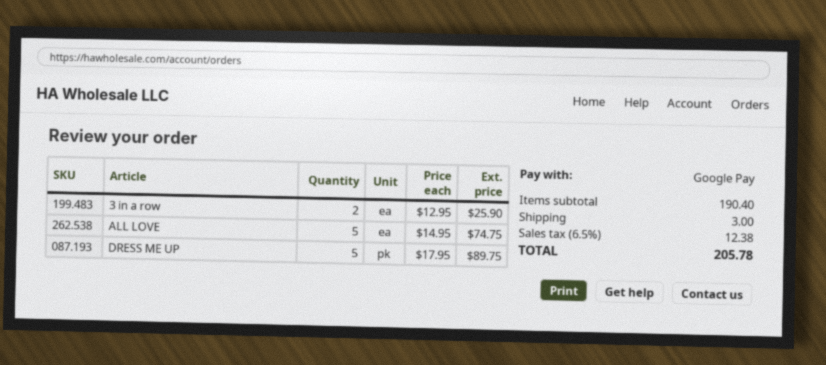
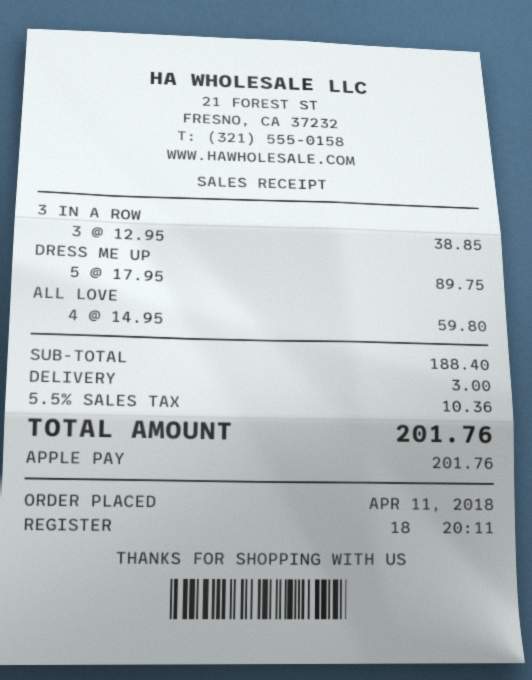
payment method: Google Pay -> Apple Pay
3 in a row: 2 x 12.95 = 25.90 -> 3 x 12.95 = 38.85
ALL LOVE: 5 x 14.95 = 74.75 -> 4 x 14.95 = 59.80
subtotal: 190.40 -> 188.40
tax: 6.5% = 12.38 -> 5.5% = 10.36
total: 205.78 -> 201.76

